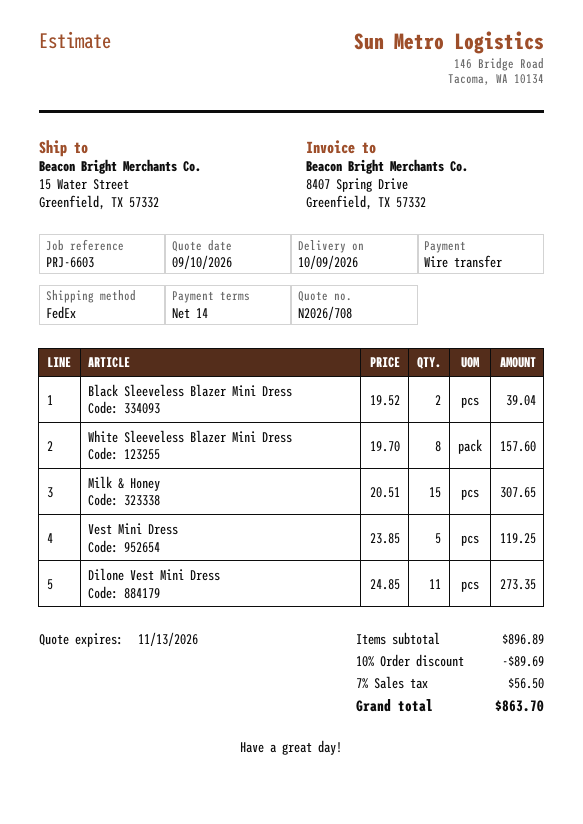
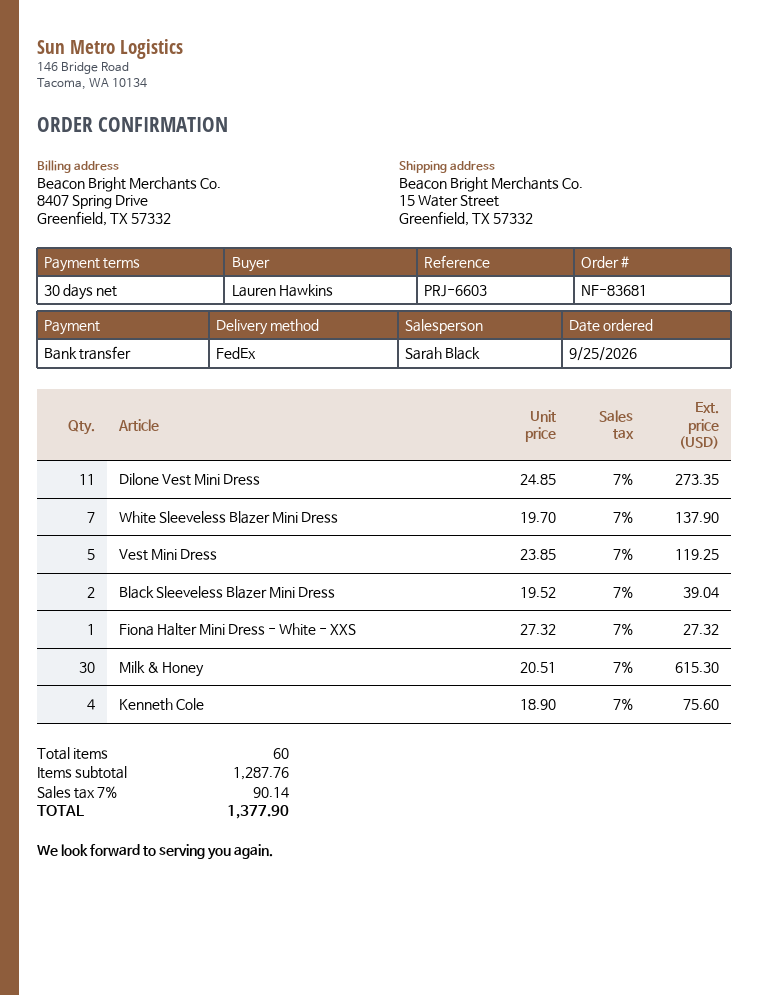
payment terms: 14 days -> 30 days
White Sleeveless Blazer Mini Dress: 8 x 19.70 = 157.60 -> 7 x 19.70 = 137.90
Milk & Honey: 15 x 20.51 = 307.65 -> 30 x 20.51 = 615.30
Fiona Halter Mini Dress - White - XXS: none -> 1 x 27.32 = 27.32
Kenneth Cole: none -> 4 x 18.90 = 75.60
subtotal: 896.89 -> 1287.76
discount: 10% = 89.69 -> none
tax: 7% = 56.50 -> 7% = 90.14
total: 863.70 -> 1377.90

